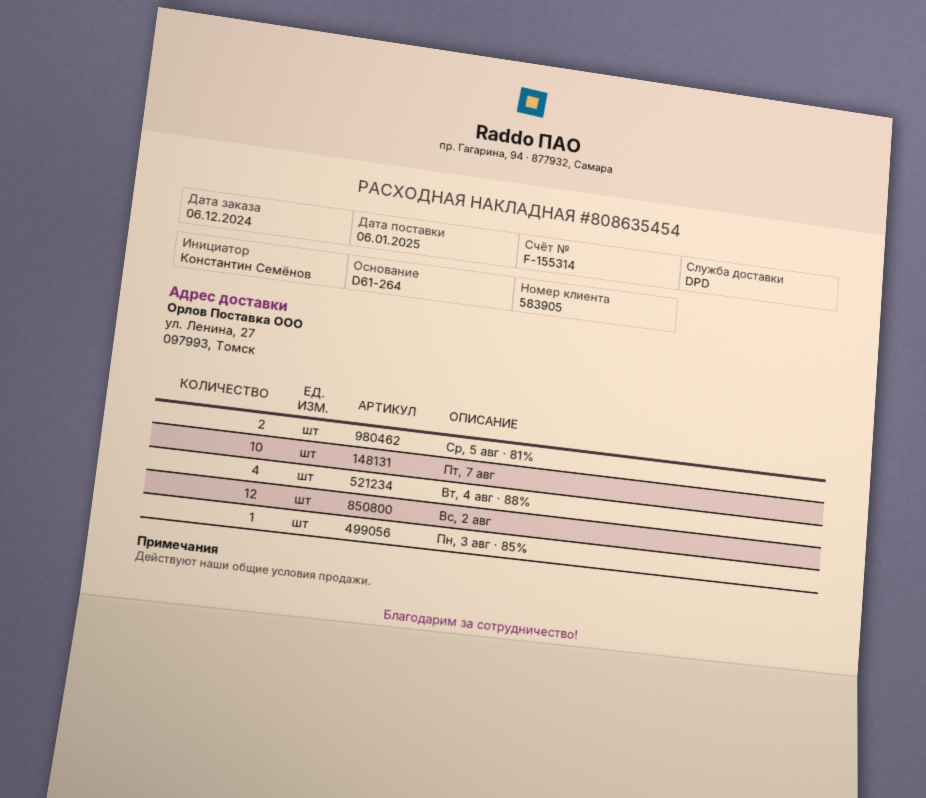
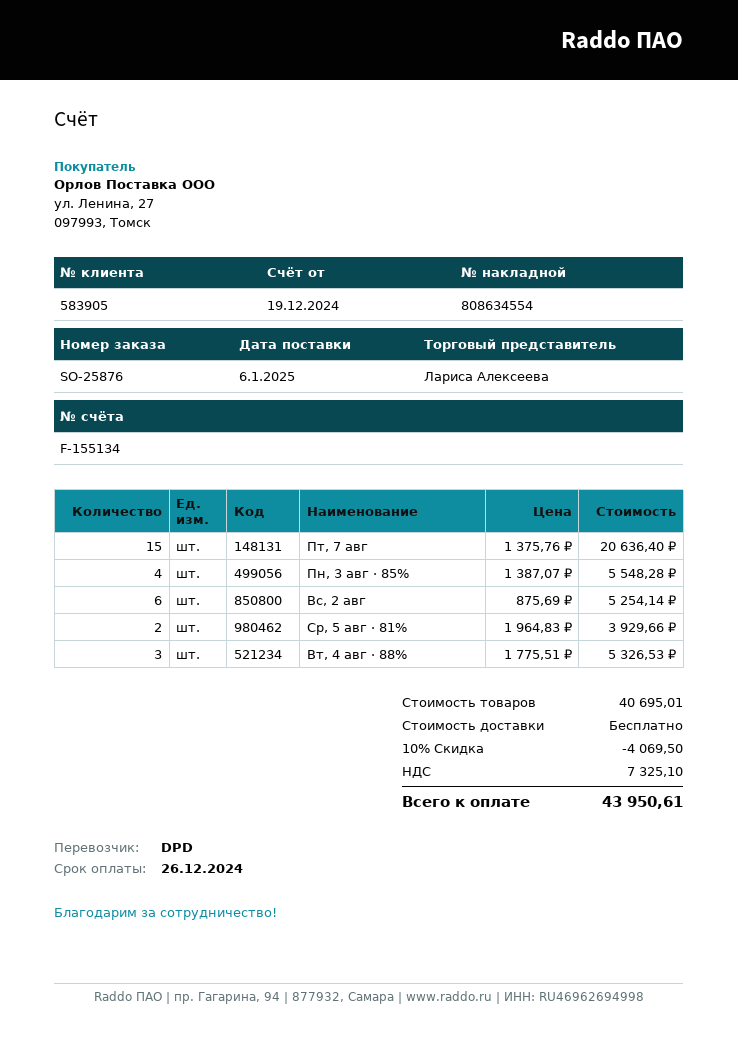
delivery note number: 808635454 -> 808634554
invoice number: F-155314 -> F-155134
Пт, 7 авг: 10 -> 15
Вт, 4 авг · 88%: 4 -> 3
Вс, 2 авг: 12 -> 6
Пн, 3 авг · 85%: 1 -> 4

